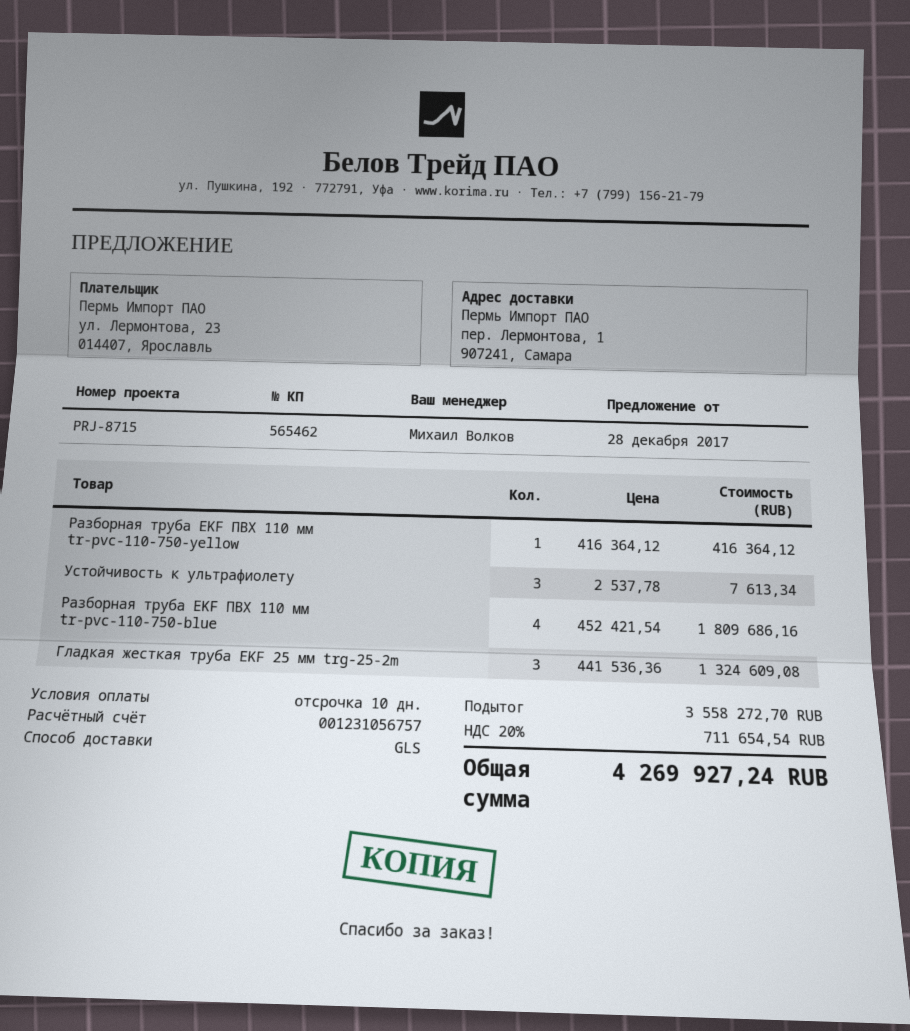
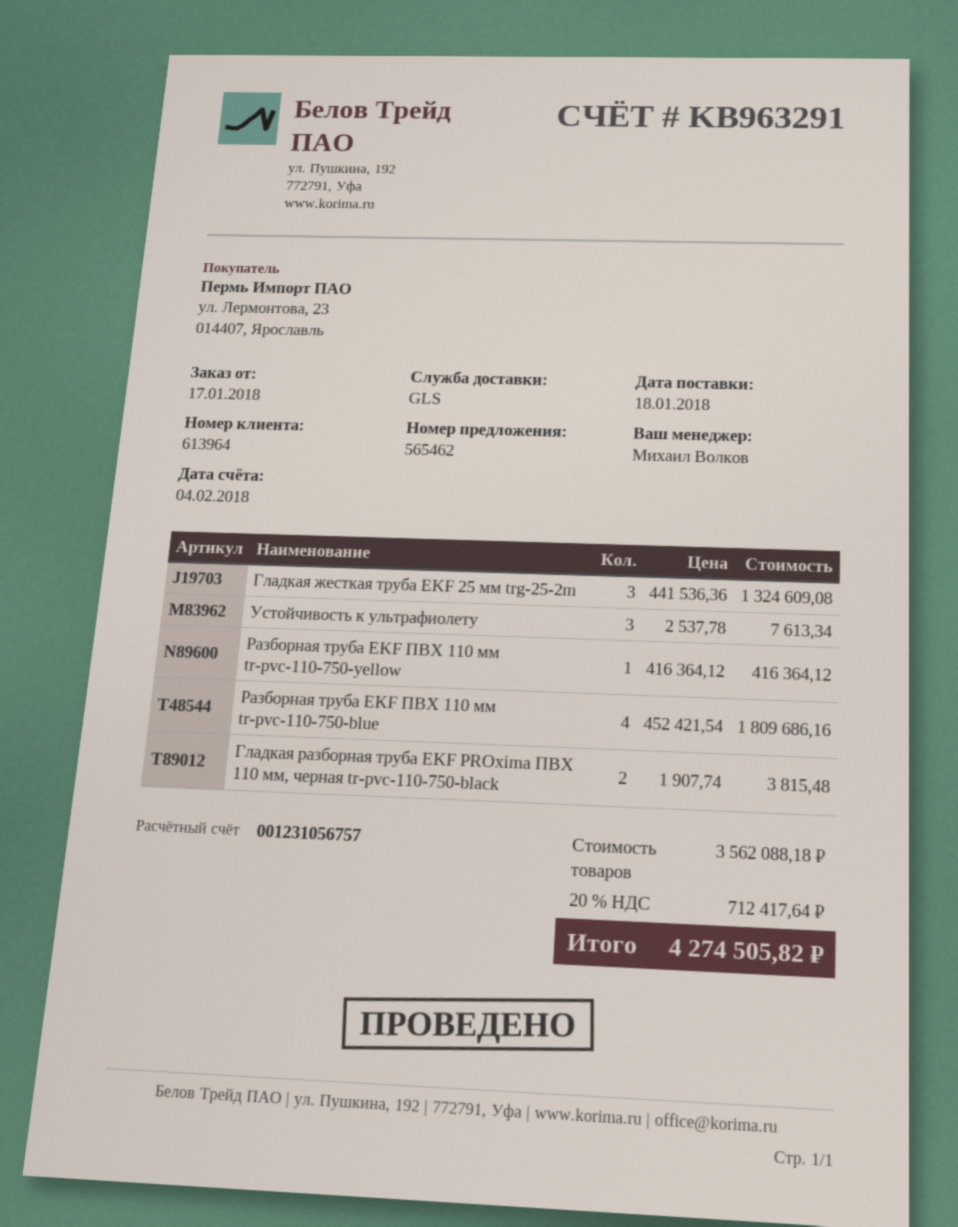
Гладкая разборная труба EKF PROxima ПВХ 110 мм, черная tr-pvc-110-750-black: none -> 2 x 1907.74 = 3815.48
subtotal: 3558272.70 -> 3562088.18
tax: 20% = 711654.54 -> 20% = 712417.64
total: 4269927.24 -> 4274505.82

